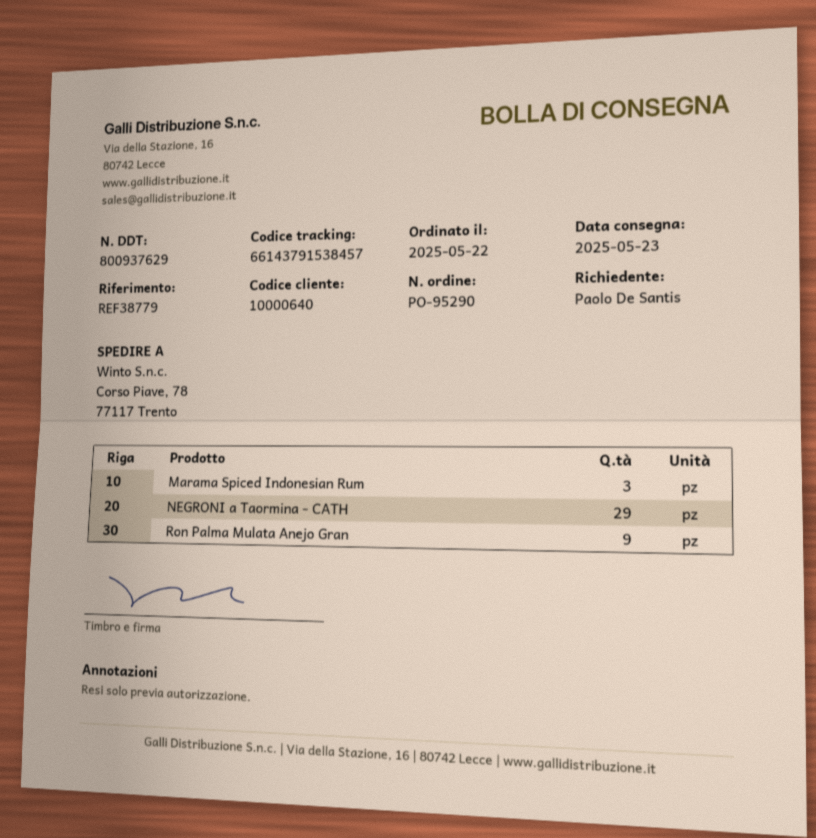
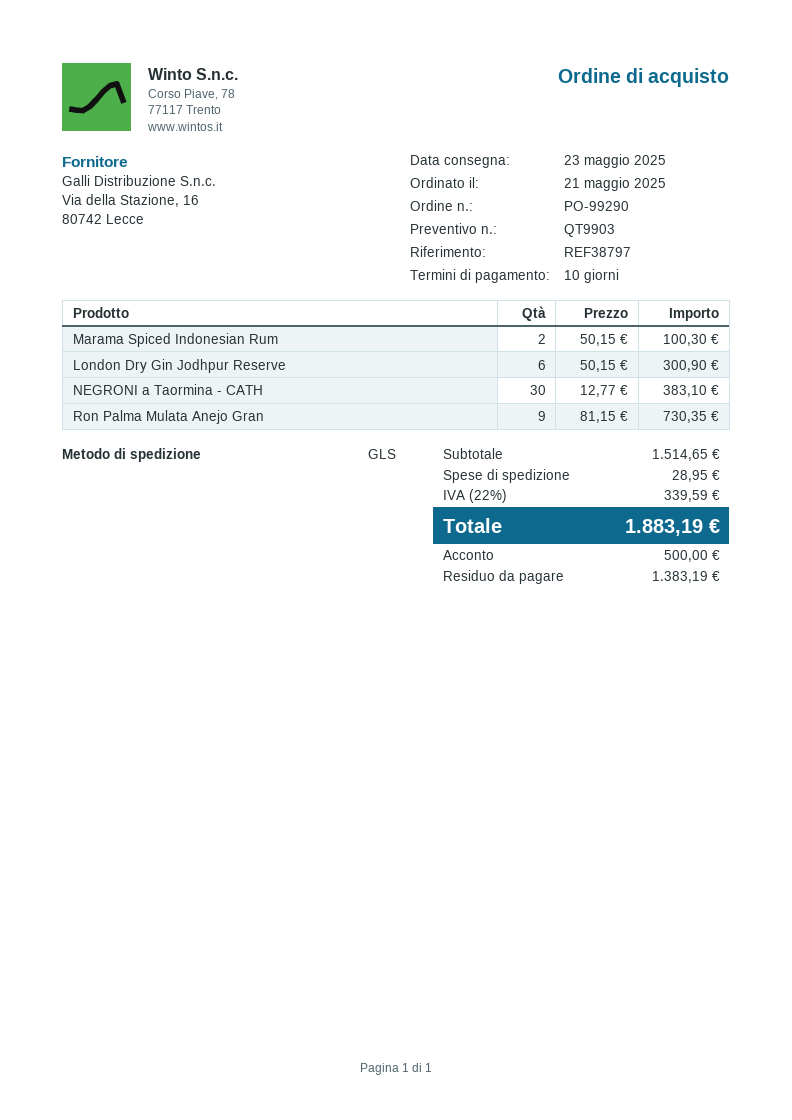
order number: PO-95290 -> PO-99290
order date: 2025-05-22 -> 2025-05-21
reference: REF38779 -> REF38797
Marama Spiced Indonesian Rum: 3 -> 2
NEGRONI a Taormina - CATH: 29 -> 30
London Dry Gin Jodhpur Reserve: none -> 6

